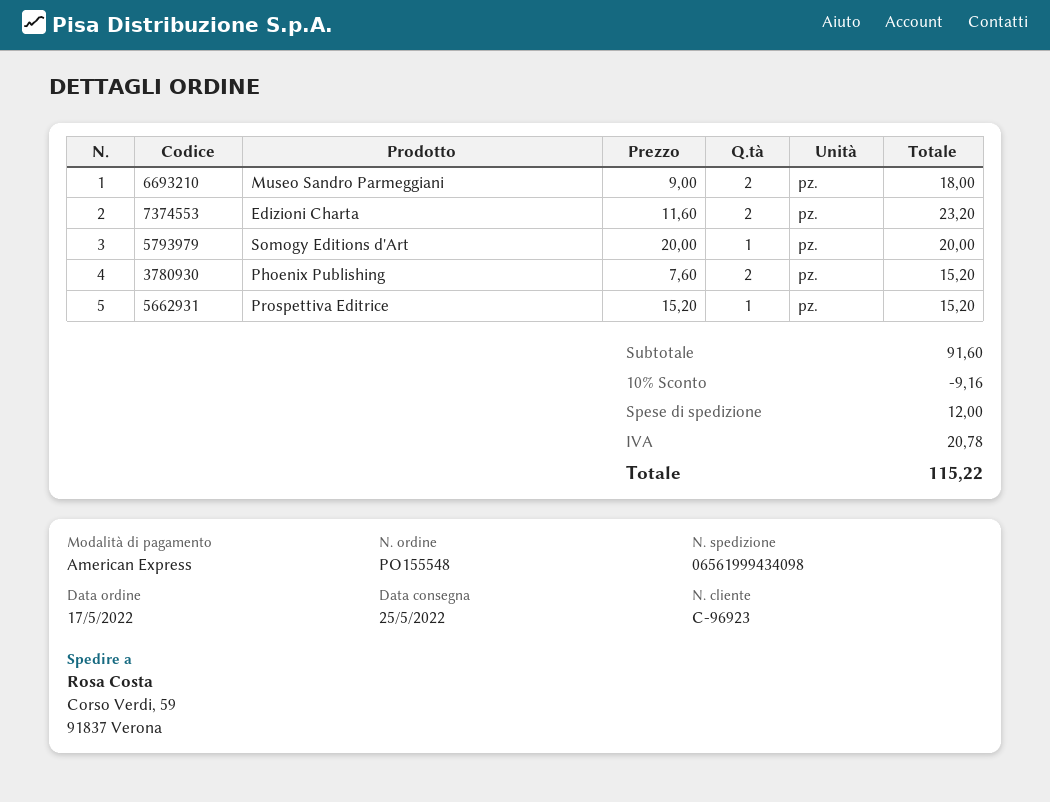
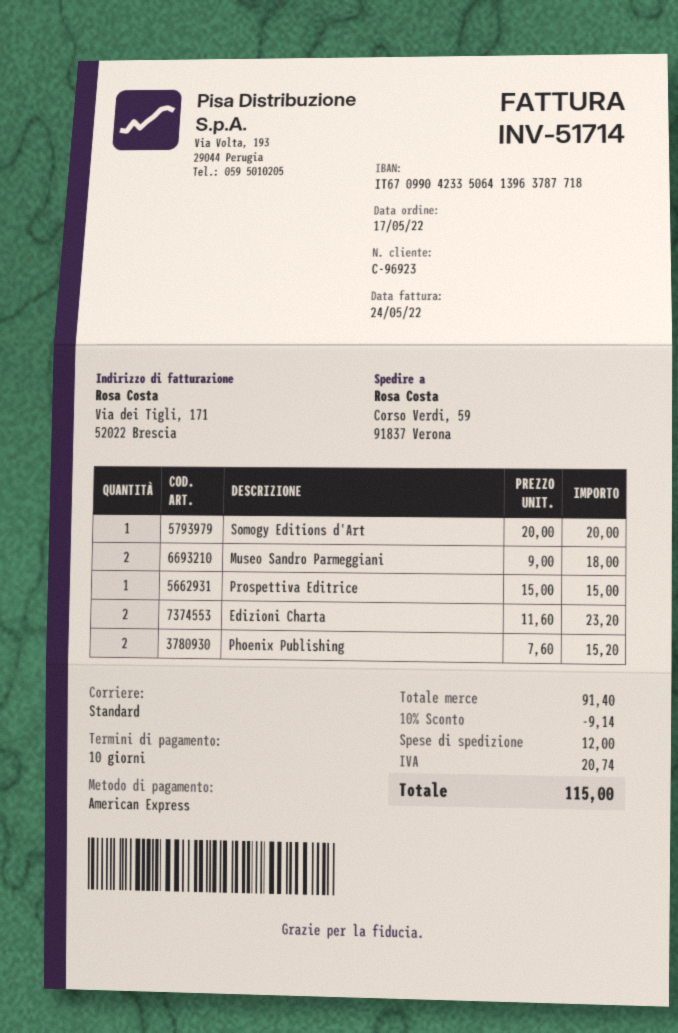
Prospettiva Editrice: 1 x 15.20 = 15.20 -> 1 x 15.00 = 15.00
subtotal: 91.60 -> 91.40
discount: 10% = 9.16 -> 10% = 9.14
tax: 20.78 -> 20.74
total: 115.22 -> 115.00

